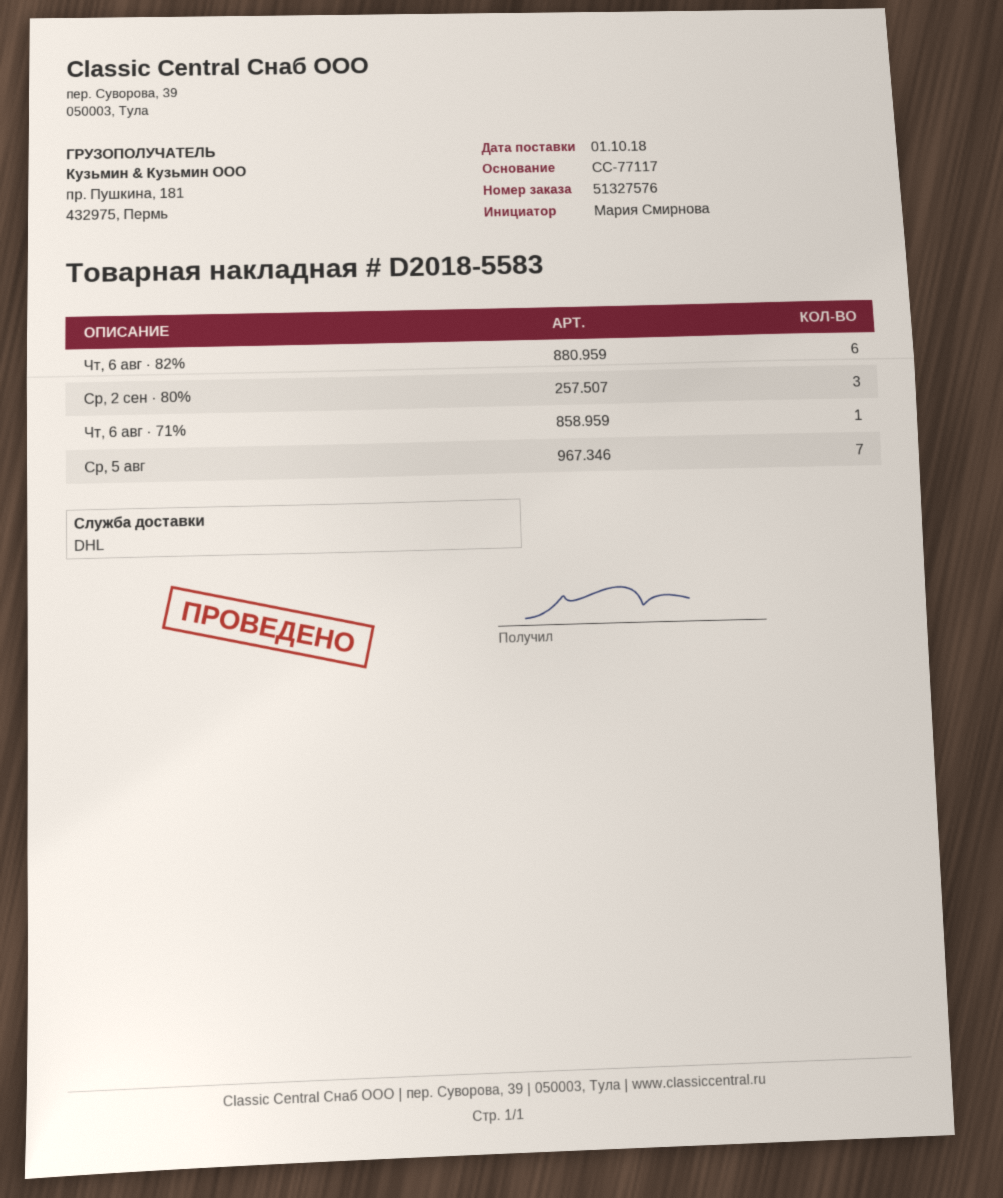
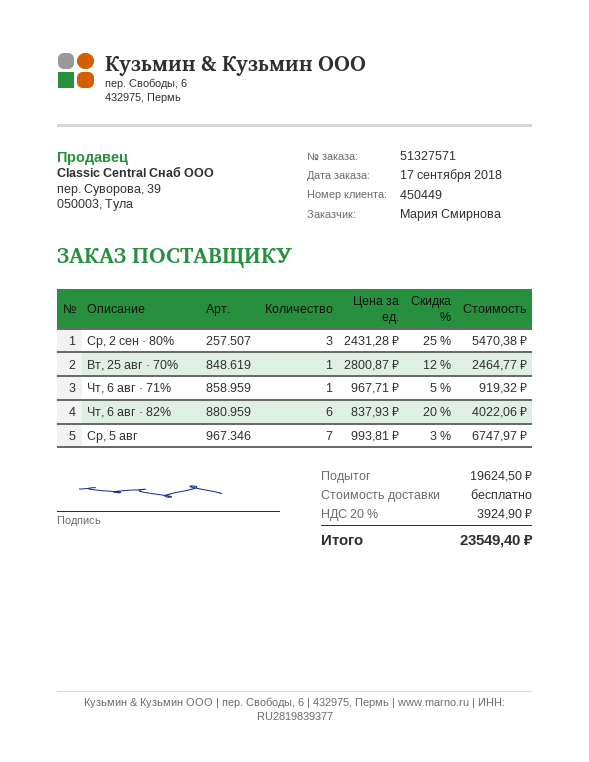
order number: 51327576 -> 51327571
Вт, 25 авг · 70%: none -> 1

